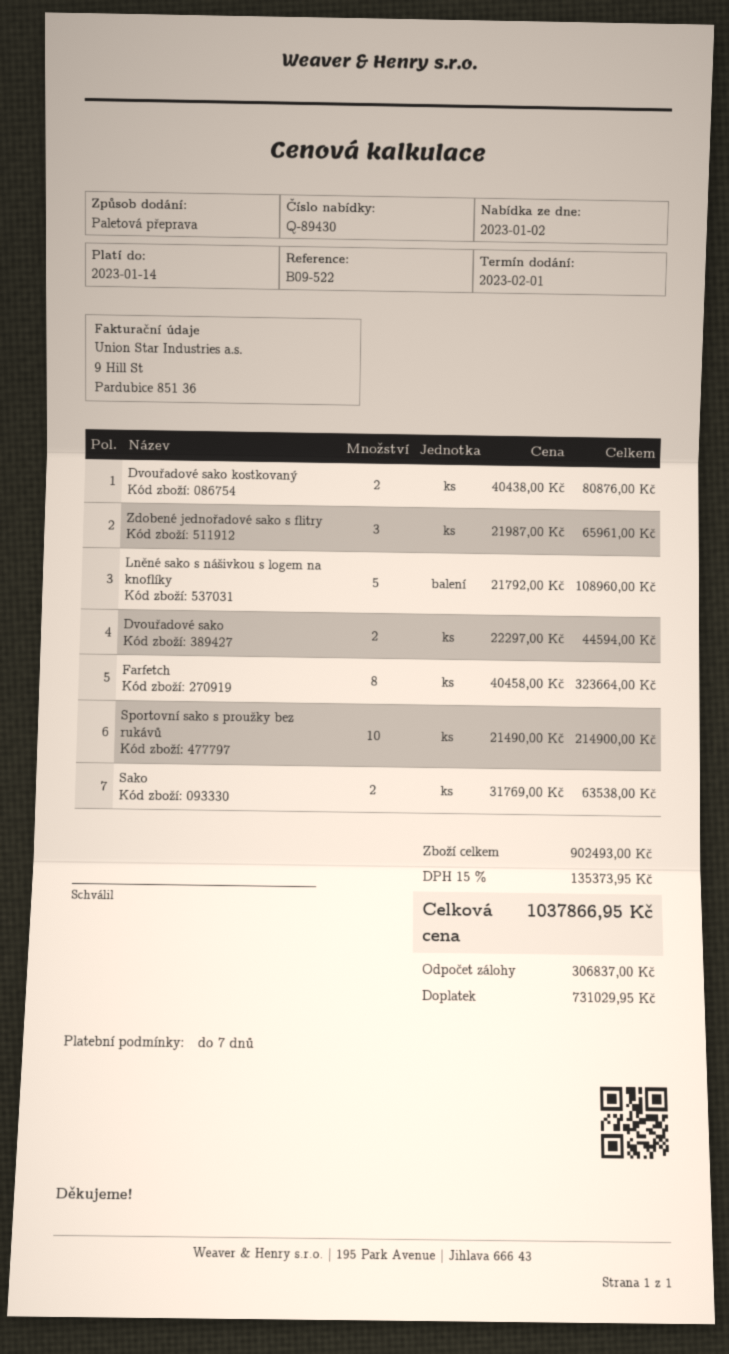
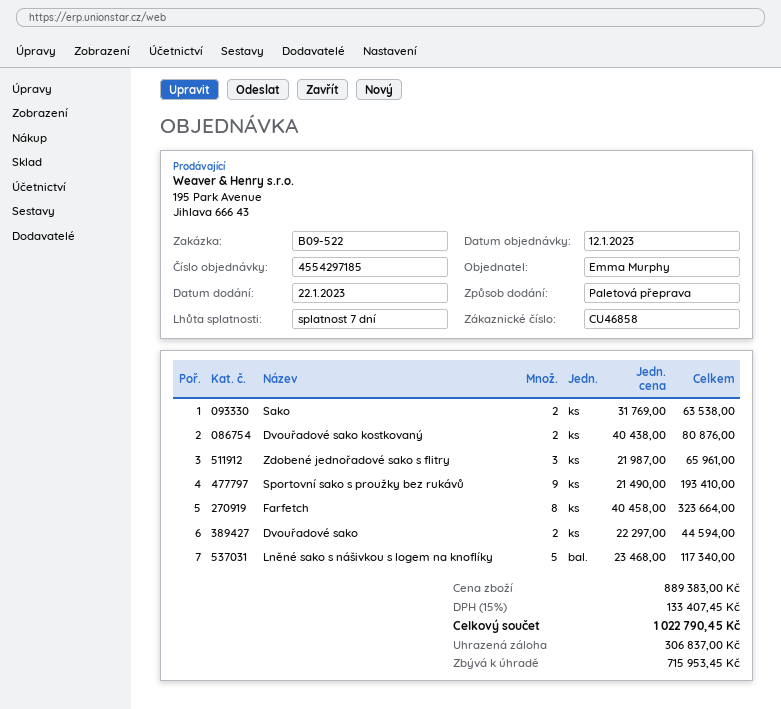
delivery date: 2023-02-01 -> 2023-01-22
Lněné sako s nášivkou s logem na knoflíky: 5 x 21792.00 = 108960.00 -> 5 x 23468.00 = 117340.00
Sportovní sako s proužky bez rukávů: 10 x 21490.00 = 214900.00 -> 9 x 21490.00 = 193410.00
subtotal: 902493.00 -> 889383.00
tax: 15% = 135373.95 -> 15% = 133407.45
total: 1037866.95 -> 1022790.45
balance: 731029.95 -> 715953.45

